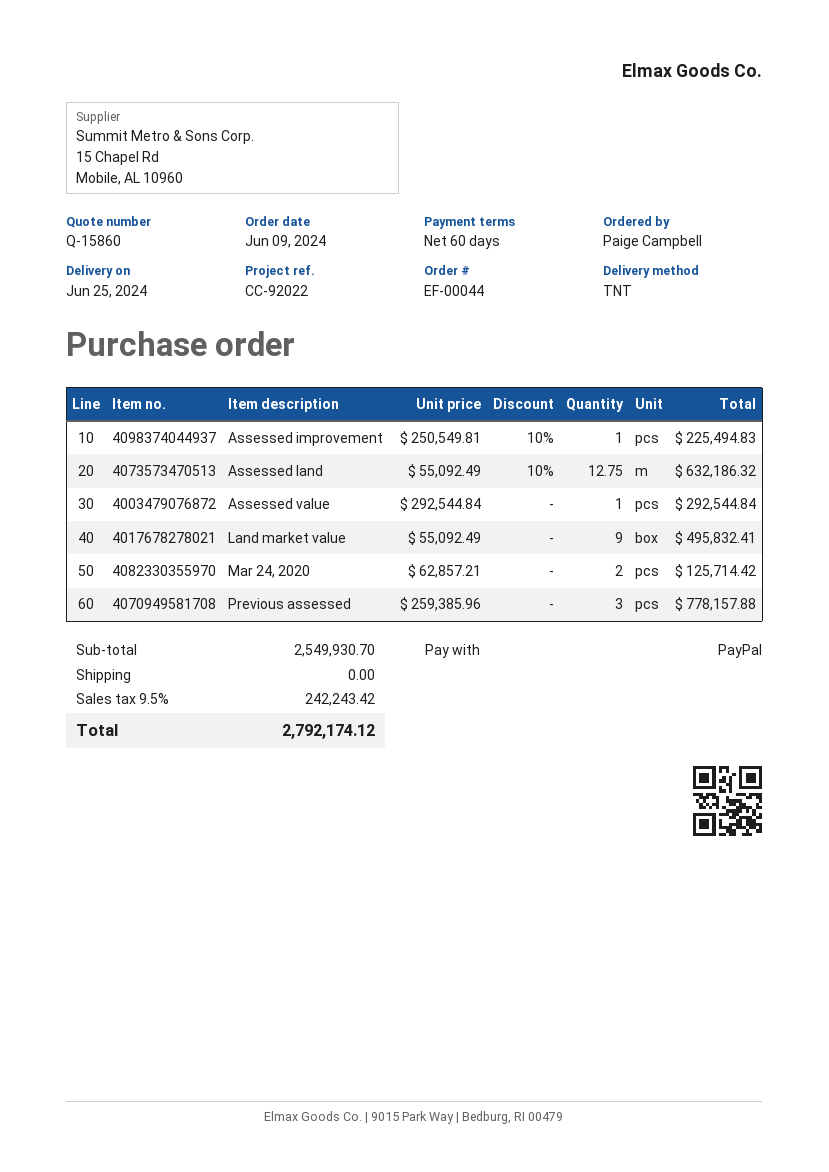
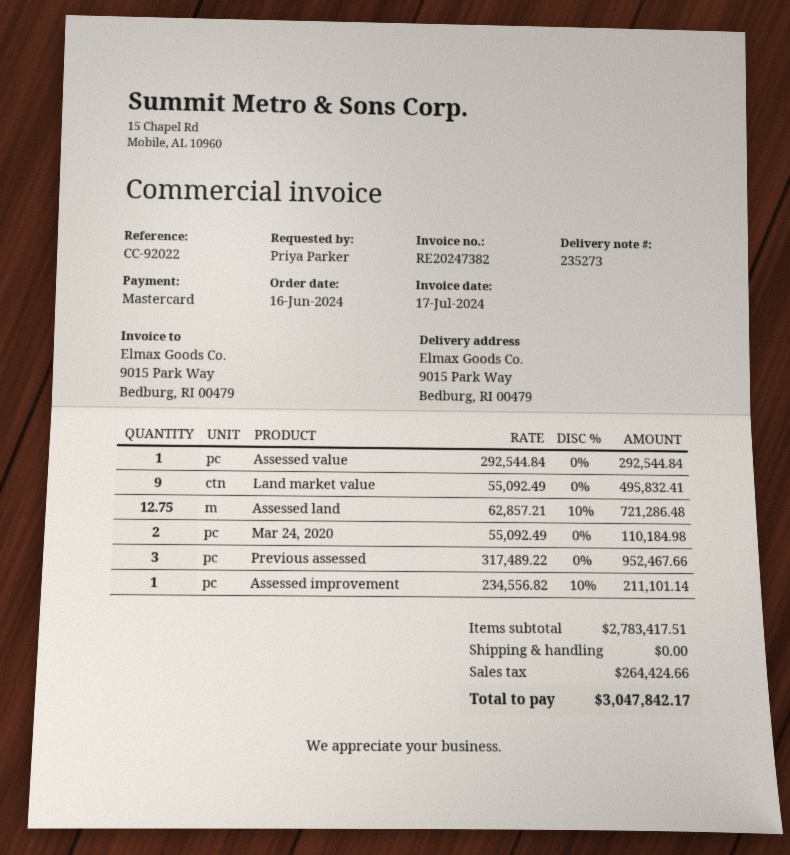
order date: 2024-06-09 -> 2024-06-16
ordered by: Paige Campbell -> Priya Parker
payment method: PayPal -> Mastercard
Assessed improvement: 1 x 250549.81 - 10% = 225494.83 -> 1 x 234556.82 - 10% = 211101.14
Assessed land: 12.75 x 55092.49 - 10% = 632186.32 -> 12.75 x 62857.21 - 10% = 721286.48
Mar 24, 2020: 2 x 62857.21 = 125714.42 -> 2 x 55092.49 = 110184.98
Previous assessed: 3 x 259385.96 = 778157.88 -> 3 x 317489.22 = 952467.66
subtotal: 2549930.70 -> 2783417.51
tax: 242243.42 -> 264424.66
total: 2792174.12 -> 3047842.17

